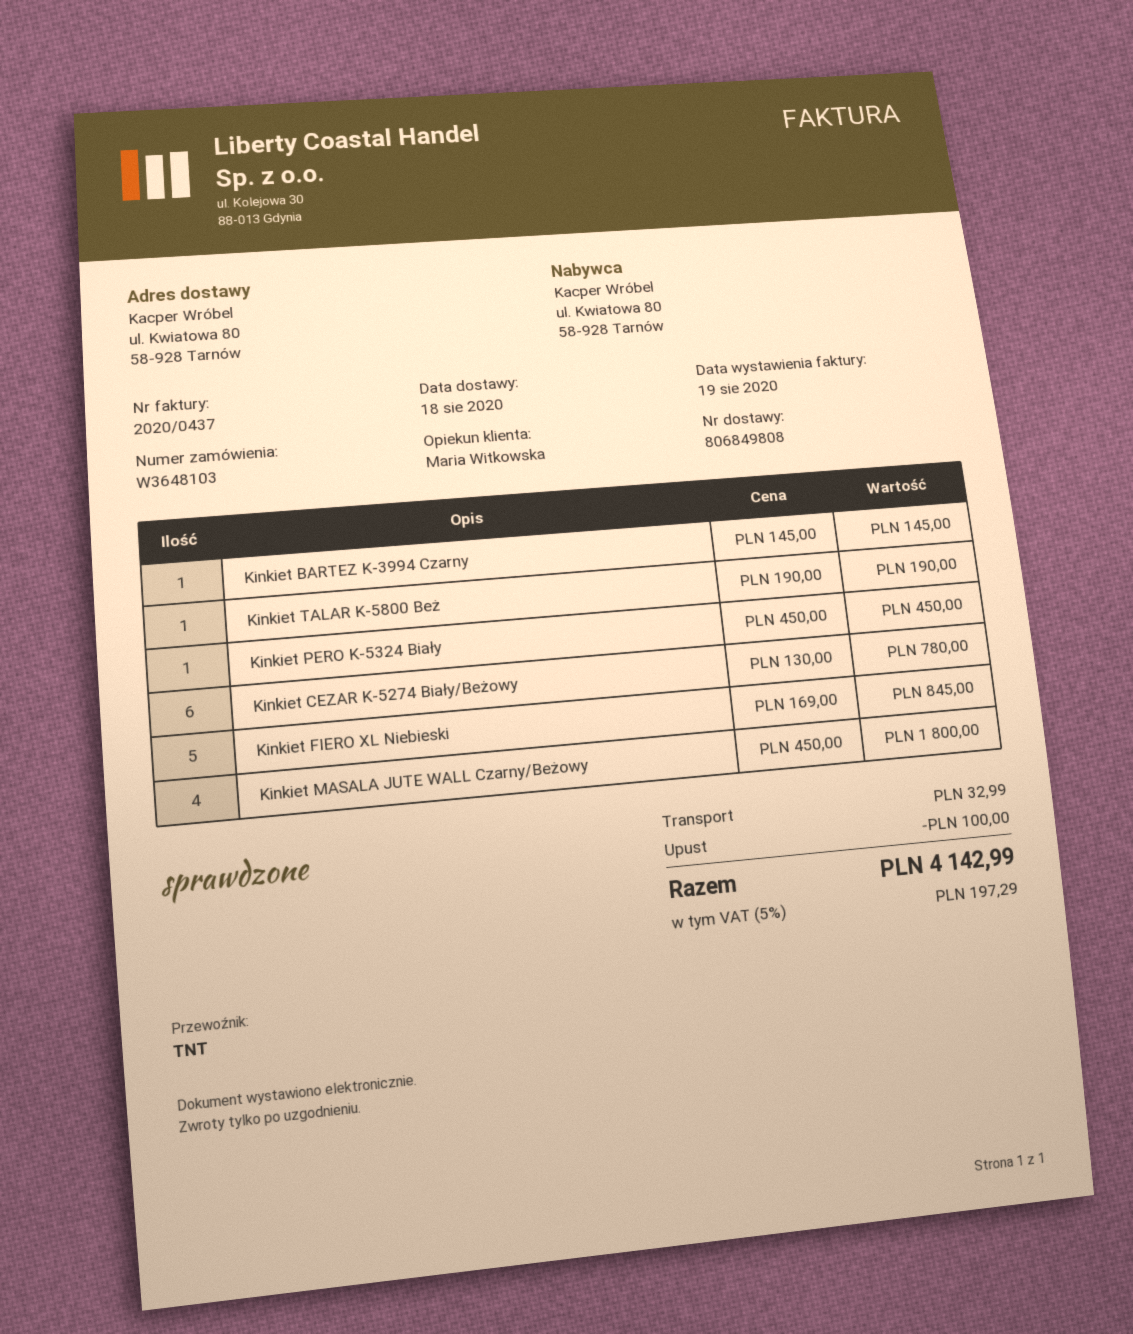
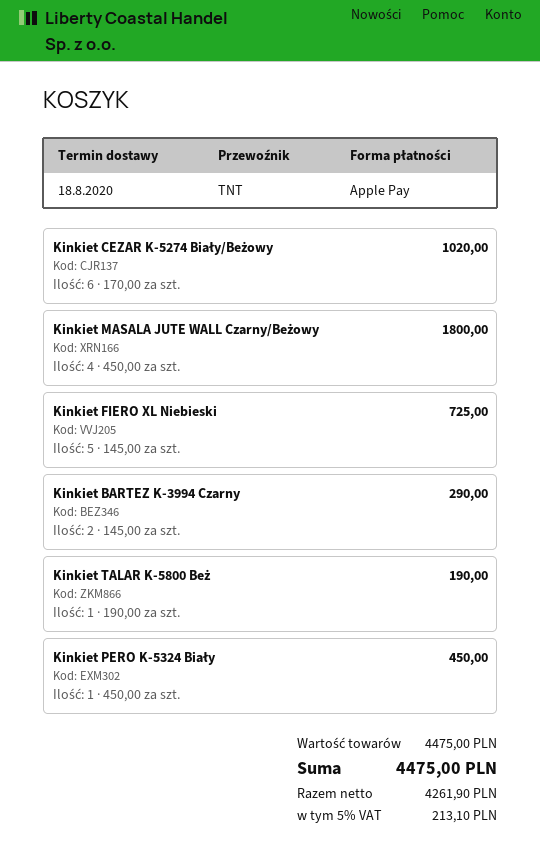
Kinkiet BARTEZ K-3994 Czarny: 1 x 145.00 = 145.00 -> 2 x 145.00 = 290.00
Kinkiet CEZAR K-5274 Biały/Beżowy: 6 x 130.00 = 780.00 -> 6 x 170.00 = 1020.00
Kinkiet FIERO XL Niebieski: 5 x 169.00 = 845.00 -> 5 x 145.00 = 725.00
discount: 100.00 -> none
shipping: 32.99 -> none
tax: 5% = 197.29 -> 5% = 213.10
total: 4142.99 -> 4475.00

